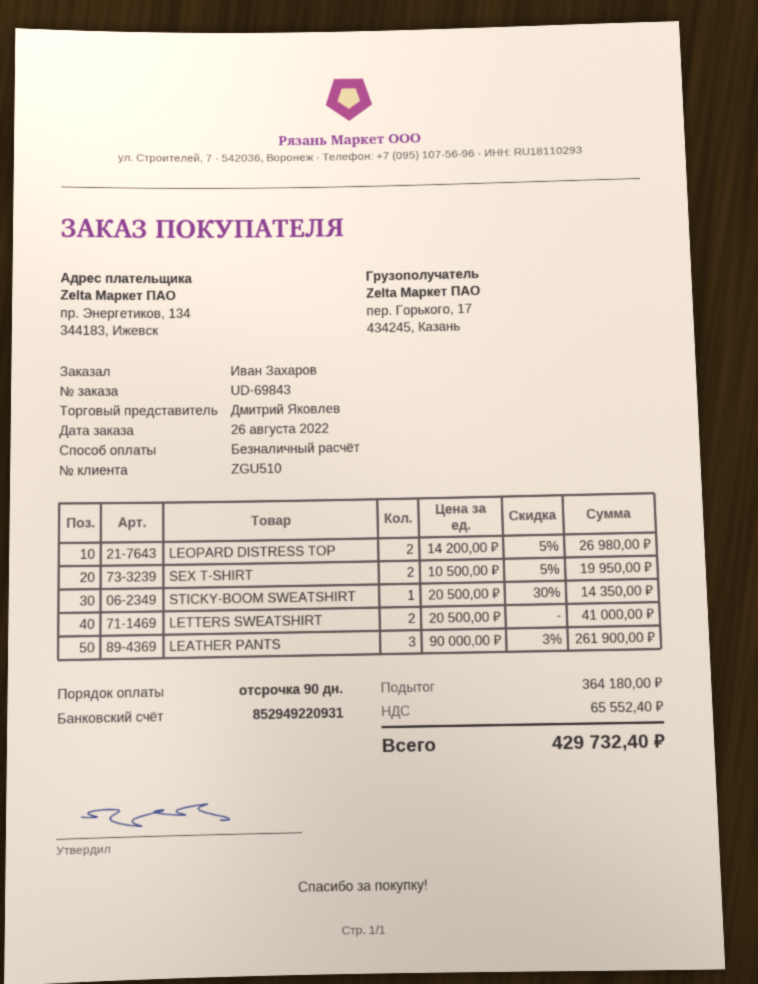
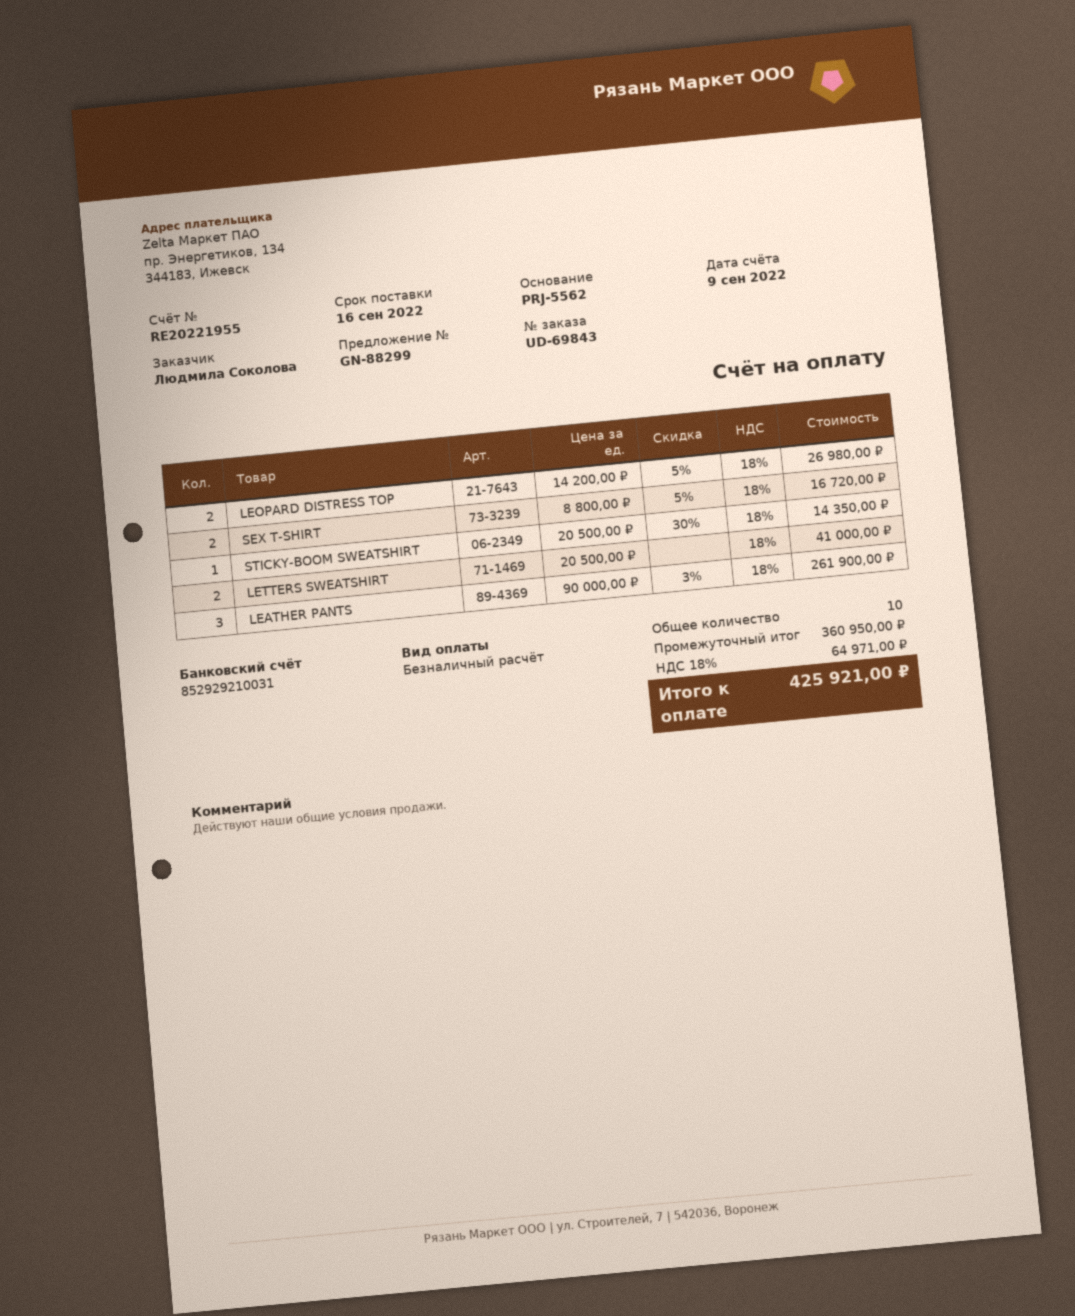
ordered by: Иван Захаров -> Людмила Соколова
bank account: 852949220931 -> 852929210031
SEX T-SHIRT: 2 x 10500.00 - 5% = 19950.00 -> 2 x 8800.00 - 5% = 16720.00
subtotal: 364180.00 -> 360950.00
tax: 65552.40 -> 64971.00
total: 429732.40 -> 425921.00

